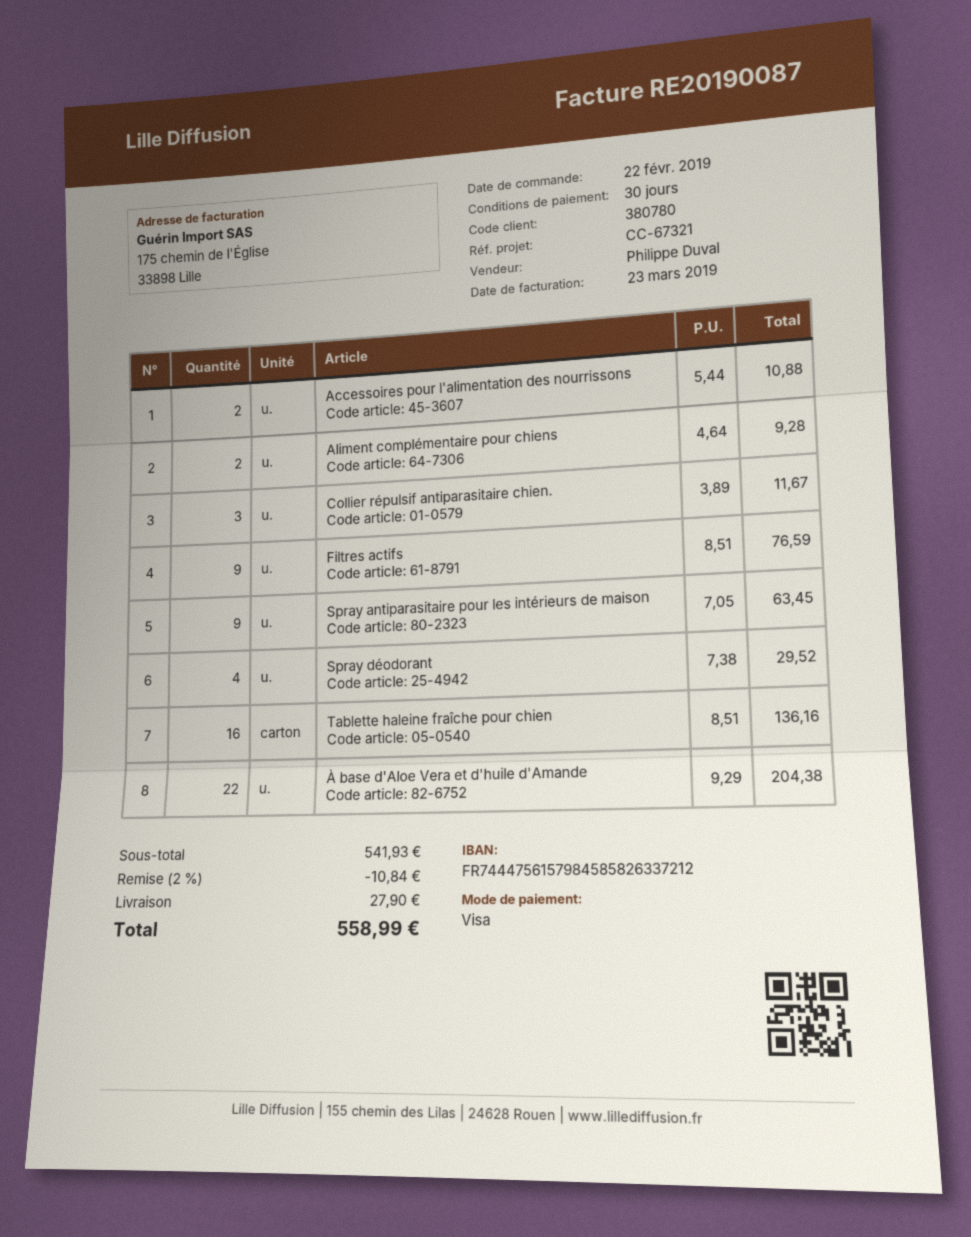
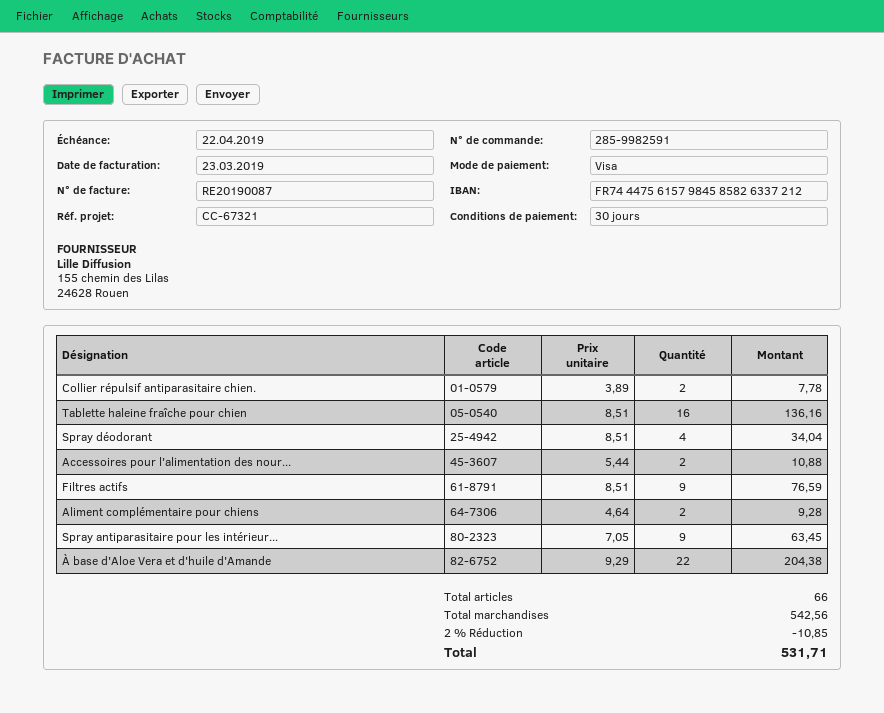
Collier répulsif antiparasitaire chien.: 3 x 3.89 = 11.67 -> 2 x 3.89 = 7.78
Spray déodorant: 4 x 7.38 = 29.52 -> 4 x 8.51 = 34.04
subtotal: 541.93 -> 542.56
discount: 2% = 10.84 -> 2% = 10.85
shipping: 27.90 -> none
total: 558.99 -> 531.71

